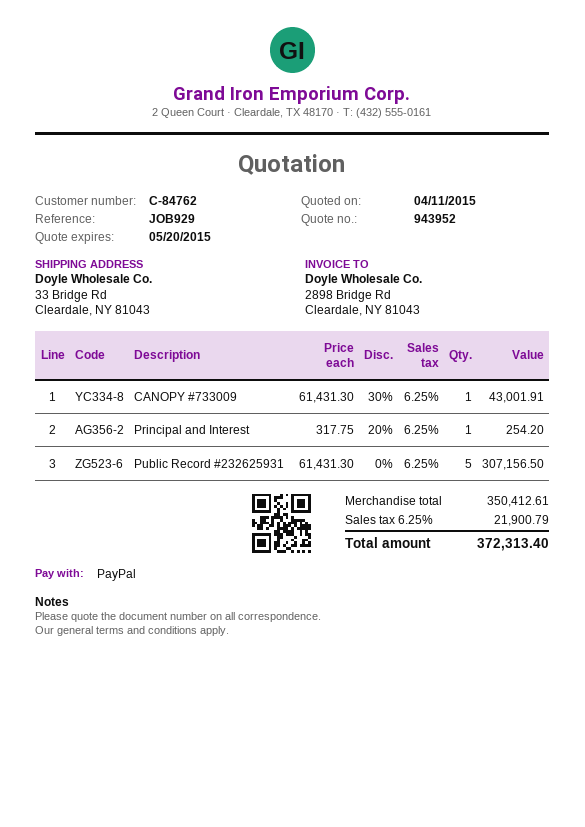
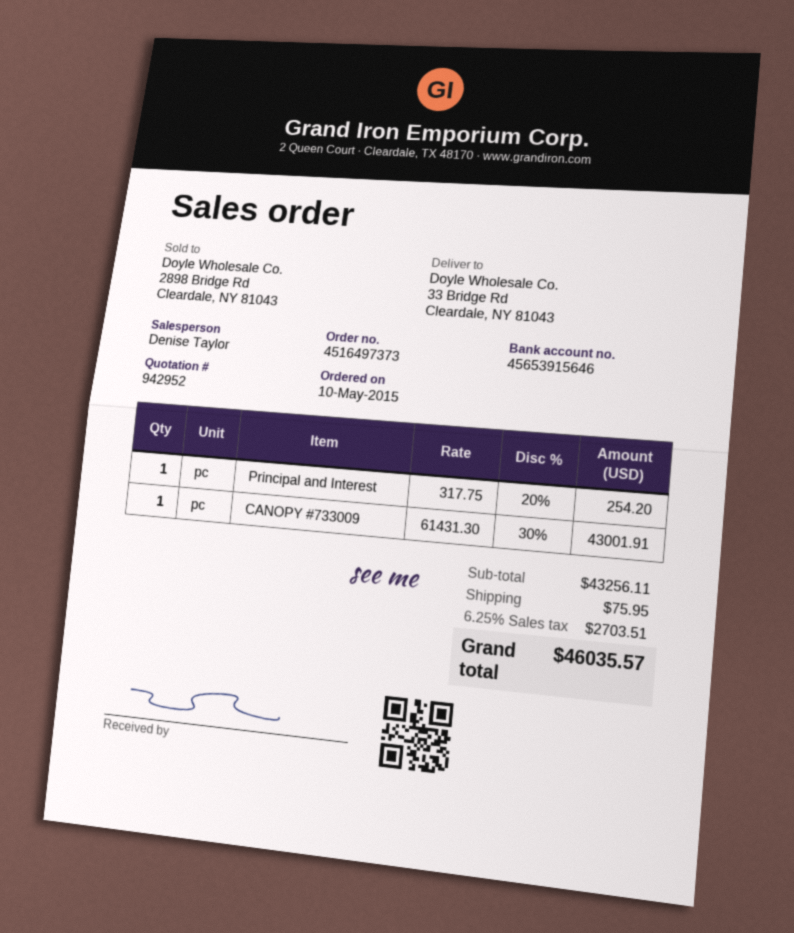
quote number: 943952 -> 942952
Public Record #232625931: 5 x 61431.30 = 307156.50 -> none
subtotal: 350412.61 -> 43256.11
shipping: none -> 75.95
tax: 6.25% = 21900.79 -> 6.25% = 2703.51
total: 372313.40 -> 46035.57

